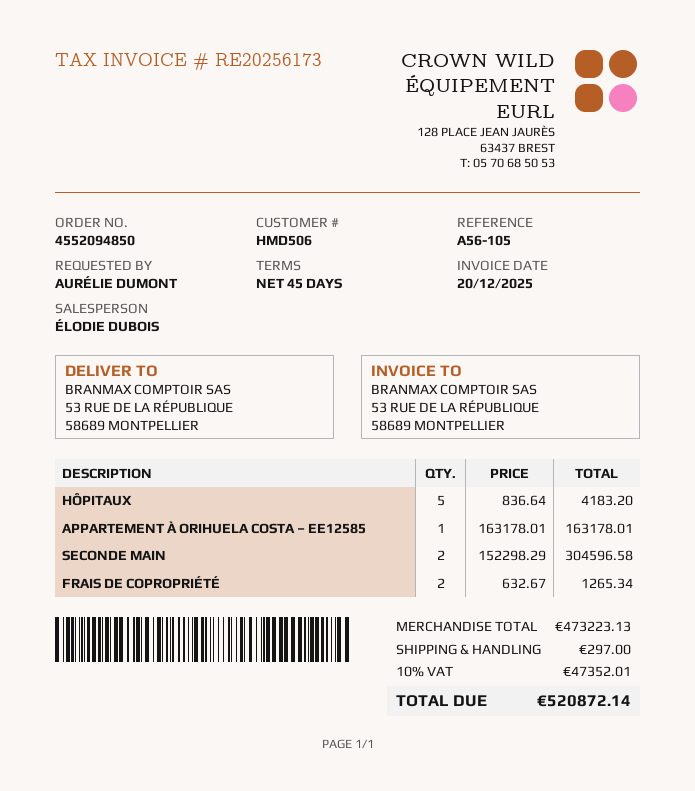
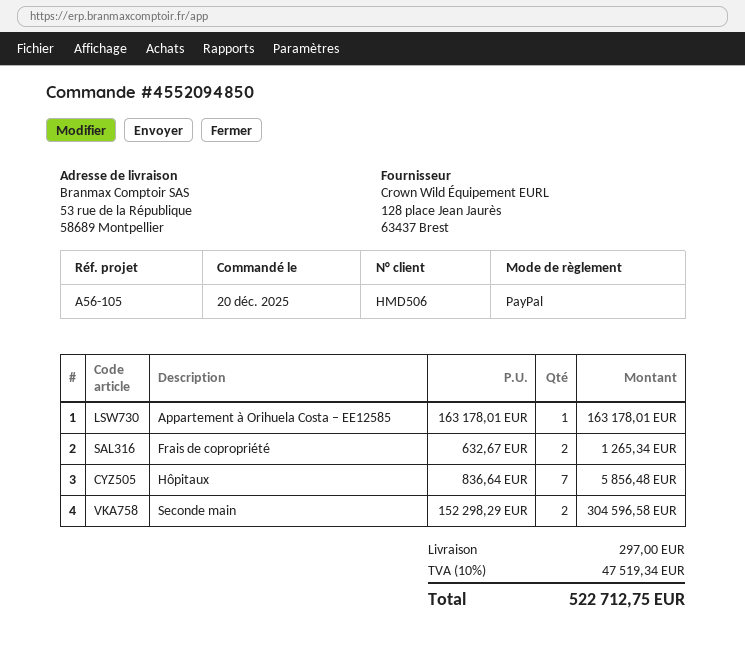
HÔPITAUX: 5 x 836.64 = 4183.20 -> 7 x 836.64 = 5856.48
tax: 10% = 47352.01 -> 10% = 47519.34
total: 520872.14 -> 522712.75

